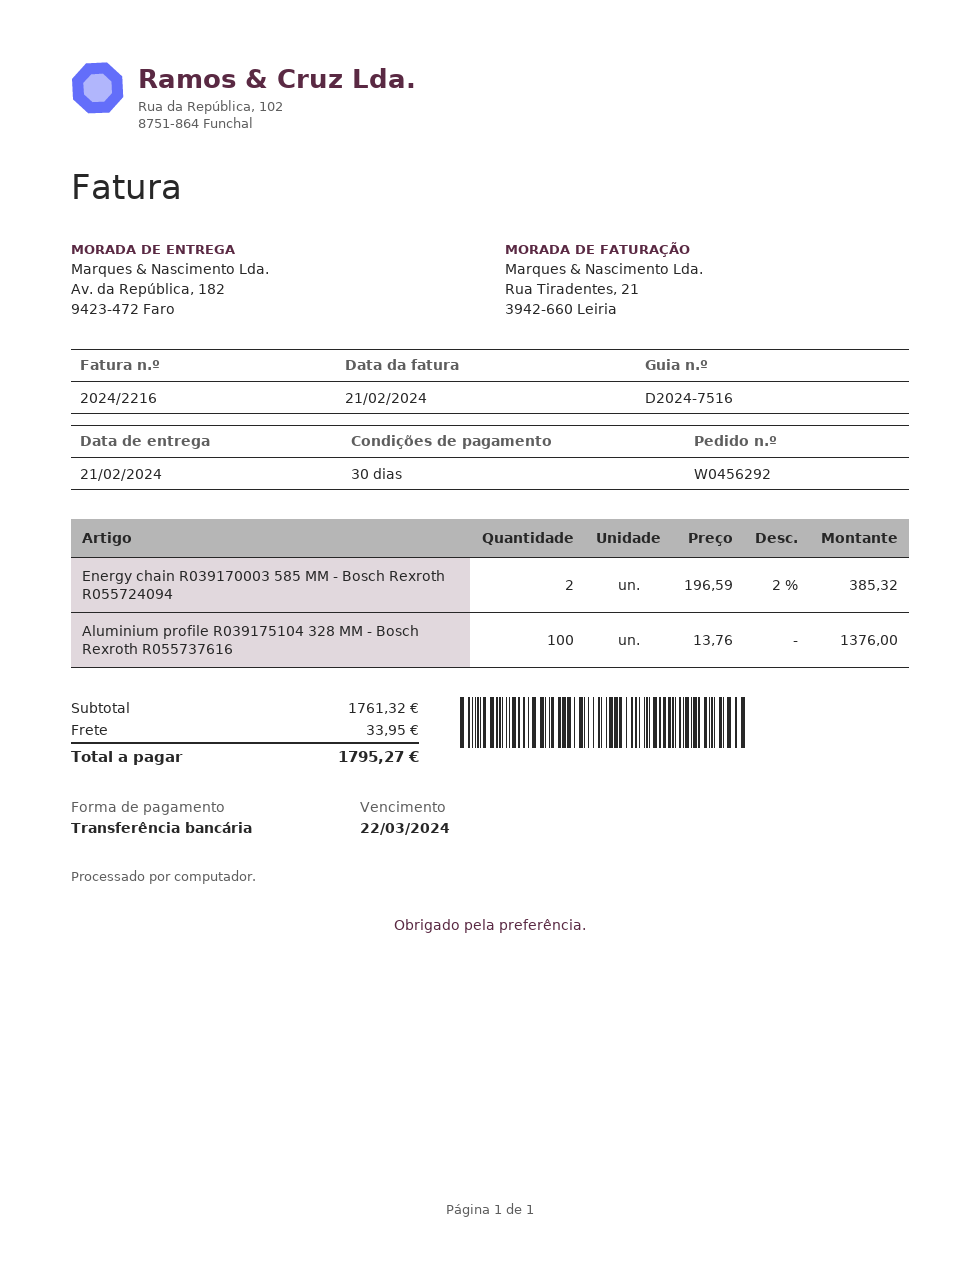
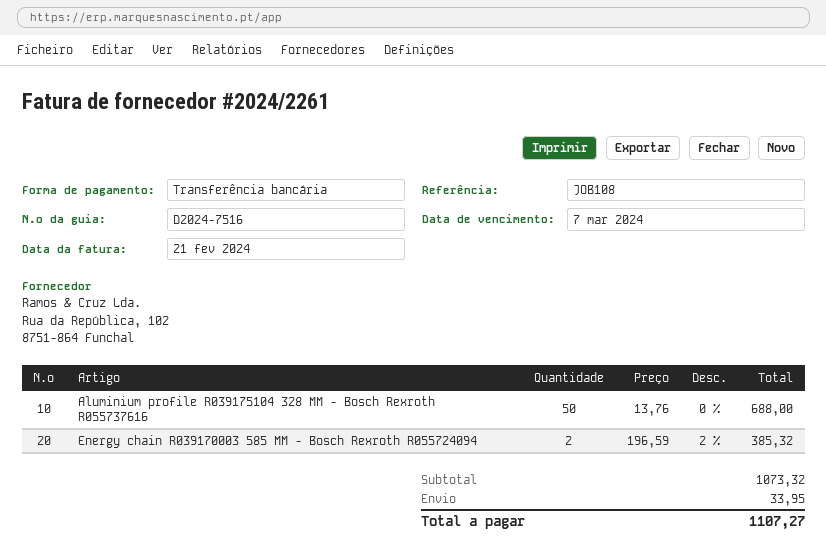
invoice number: 2024/2216 -> 2024/2261
due date: 2024-03-22 -> 2024-03-07
Aluminium profile R039175104 328 MM - Bosch Rexroth R055737616: 100 x 13.76 = 1376.00 -> 50 x 13.76 = 688.00
subtotal: 1761.32 -> 1073.32
total: 1795.27 -> 1107.27

